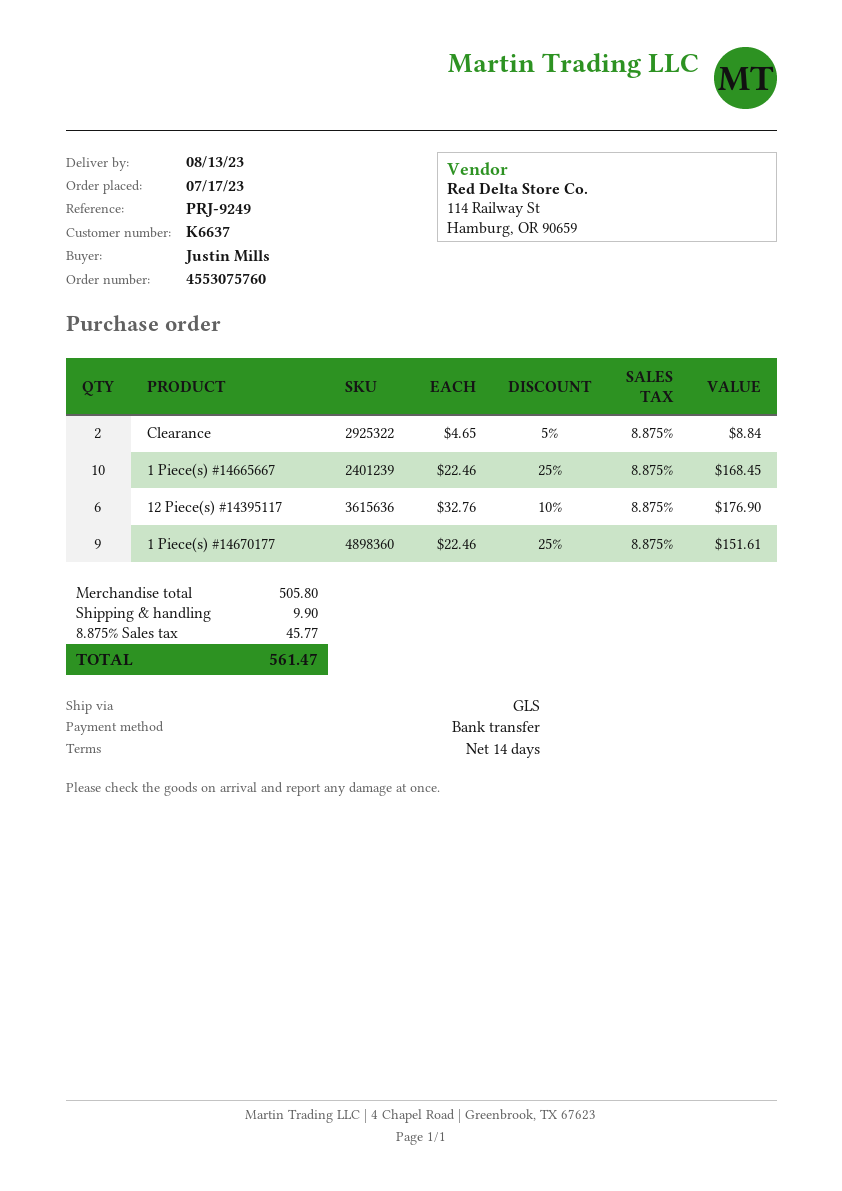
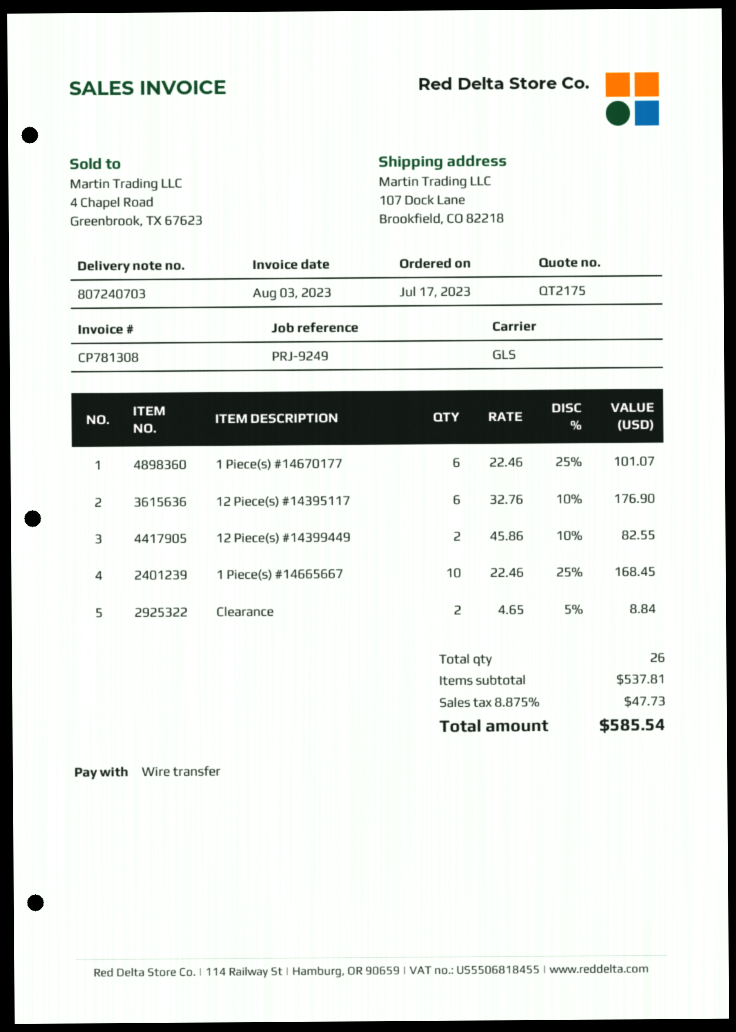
1 Piece(s) #14670177: 9 x 22.46 - 25% = 151.61 -> 6 x 22.46 - 25% = 101.07
12 Piece(s) #14399449: none -> 2 x 45.86 - 10% = 82.55
subtotal: 505.80 -> 537.81
shipping: 9.90 -> none
tax: 8.875% = 45.77 -> 8.875% = 47.73
total: 561.47 -> 585.54

